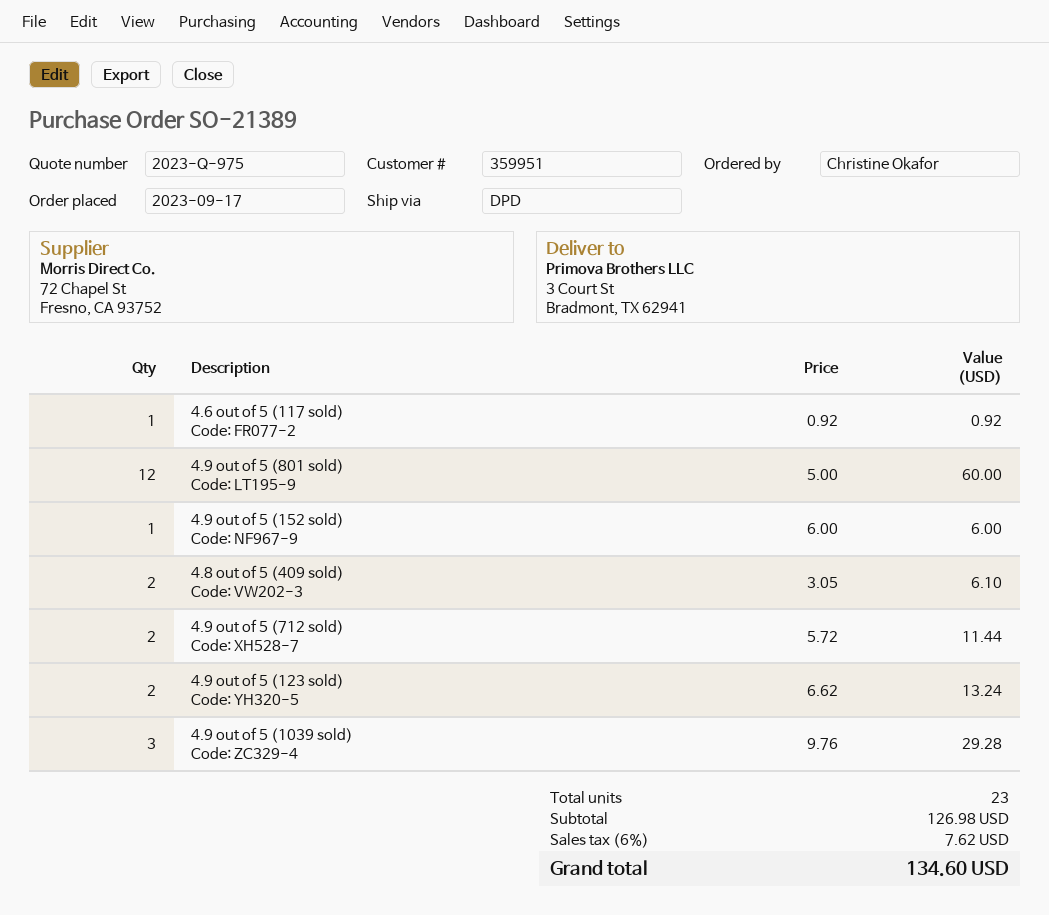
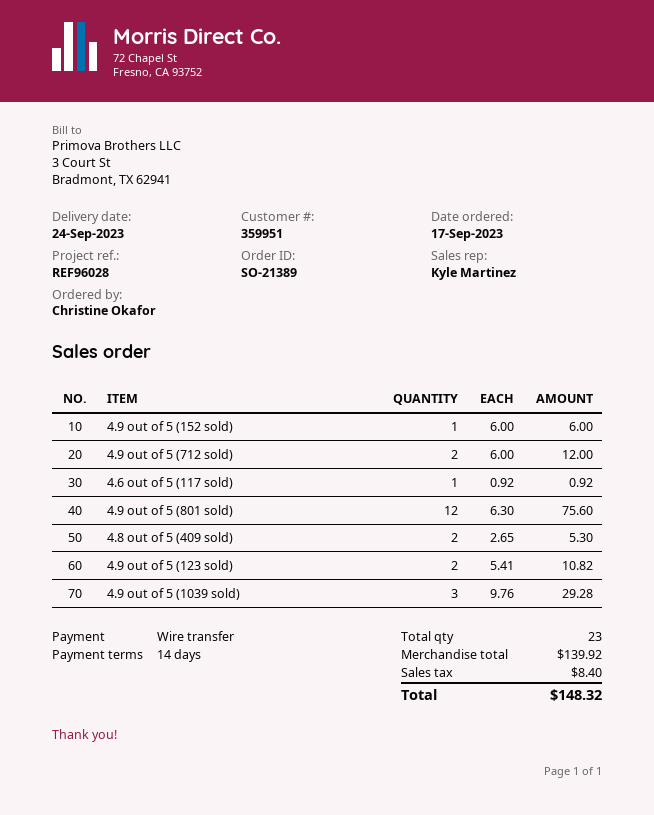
4.9 out of 5 (801 sold): 12 x 5.00 = 60.00 -> 12 x 6.30 = 75.60
4.8 out of 5 (409 sold): 2 x 3.05 = 6.10 -> 2 x 2.65 = 5.30
4.9 out of 5 (712 sold): 2 x 5.72 = 11.44 -> 2 x 6.00 = 12.00
4.9 out of 5 (123 sold): 2 x 6.62 = 13.24 -> 2 x 5.41 = 10.82
subtotal: 126.98 -> 139.92
tax: 7.62 -> 8.40
total: 134.60 -> 148.32

